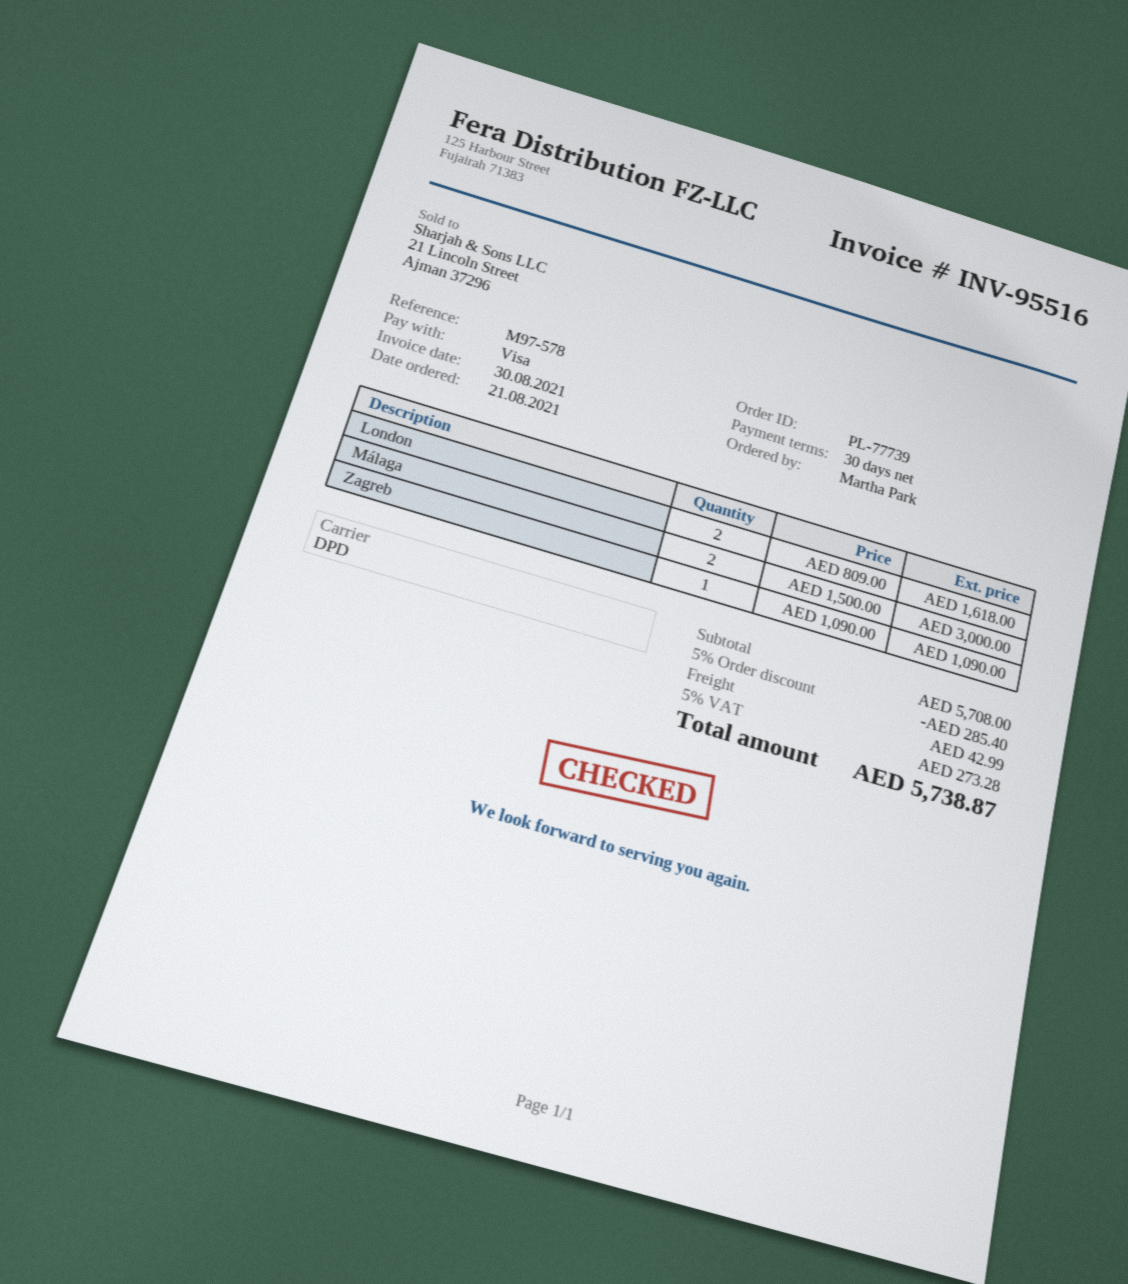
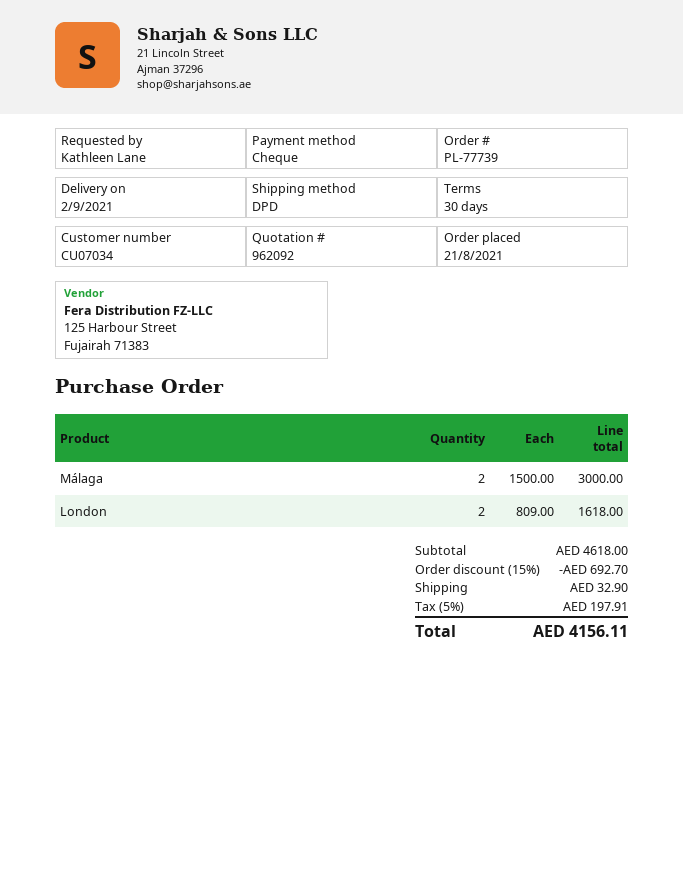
ordered by: Martha Park -> Kathleen Lane
payment method: Visa -> cheque
Zagreb: 1 x 1090.00 = 1090.00 -> none
subtotal: 5708.00 -> 4618.00
discount: 5% = 285.40 -> 15% = 692.70
shipping: 42.99 -> 32.90
tax: 5% = 273.28 -> 5% = 197.91
total: 5738.87 -> 4156.11

